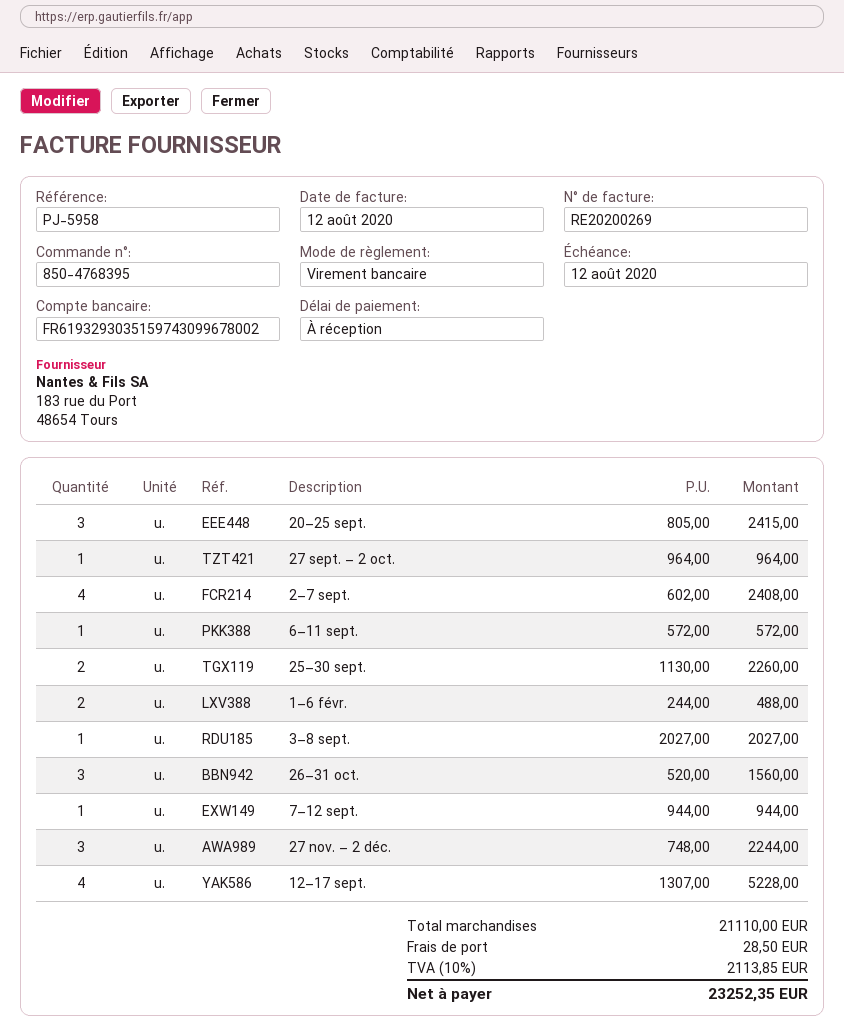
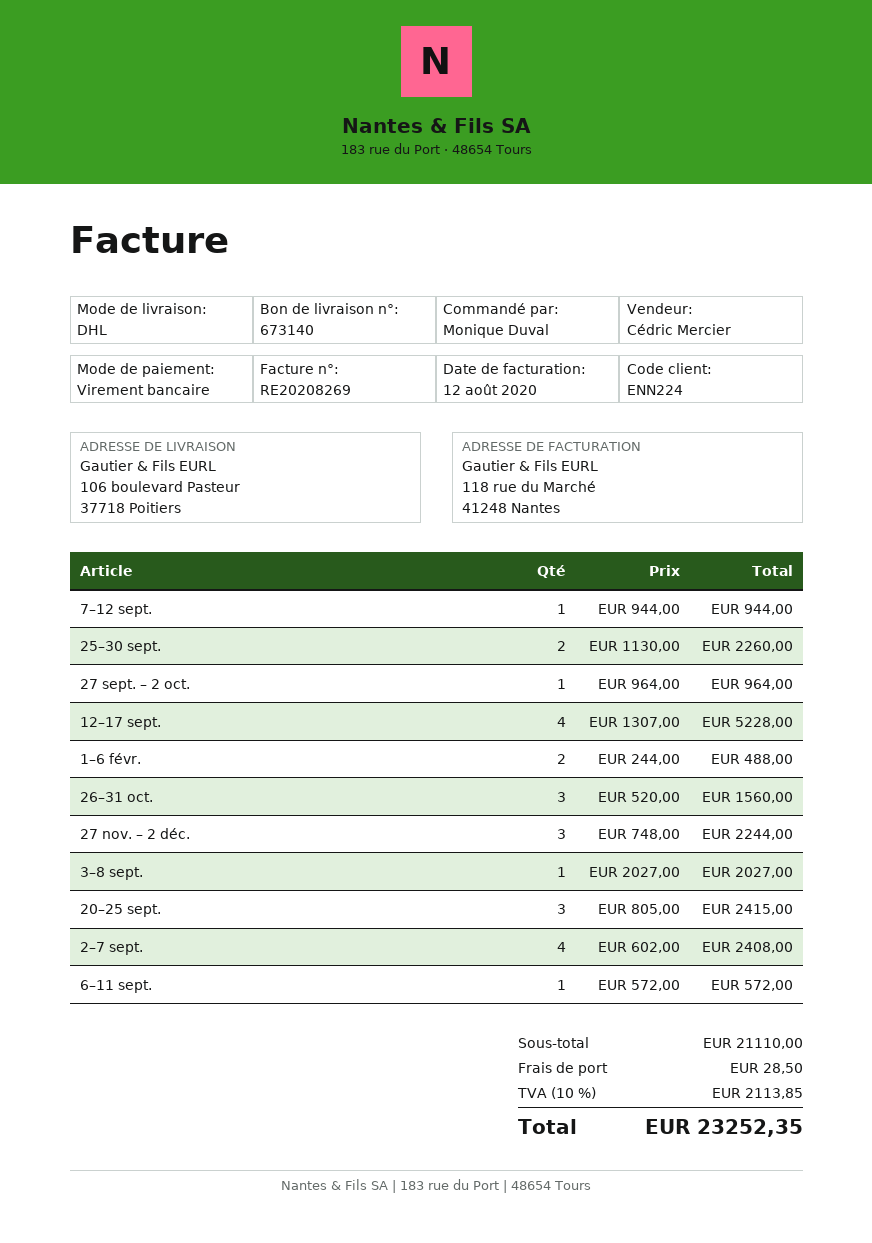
invoice number: RE20200269 -> RE20208269

